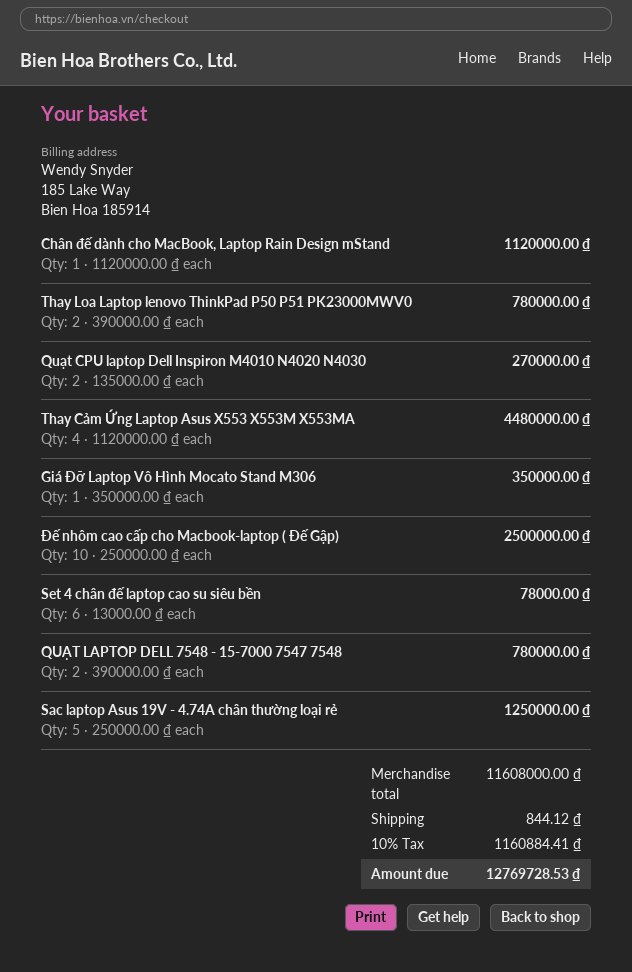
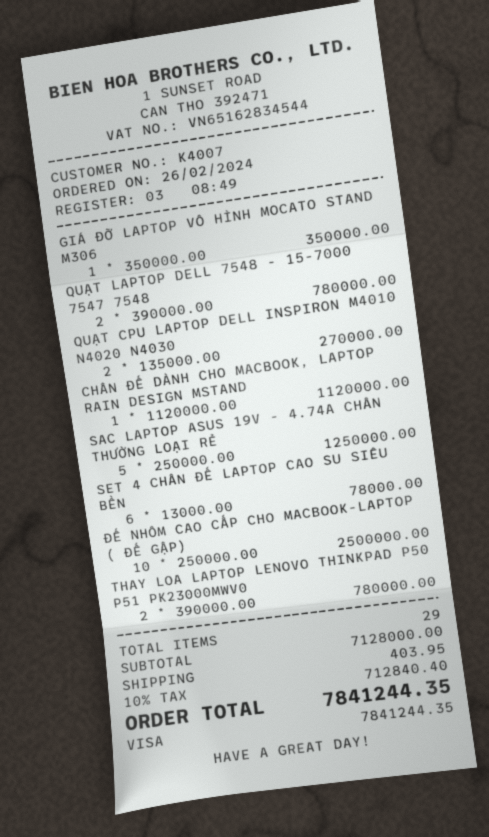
Thay Cảm Ứng Laptop Asus X553 X553M X553MA: 4 x 1120000.00 = 4480000.00 -> none
subtotal: 11608000.00 -> 7128000.00
shipping: 844.12 -> 403.95
tax: 10% = 1160884.41 -> 10% = 712840.40
total: 12769728.53 -> 7841244.35

